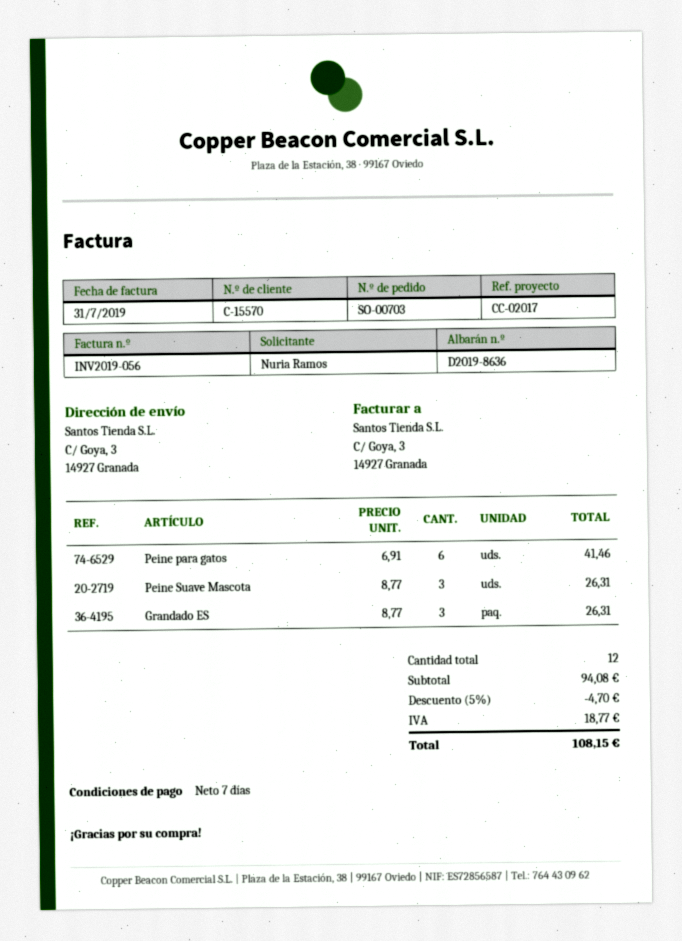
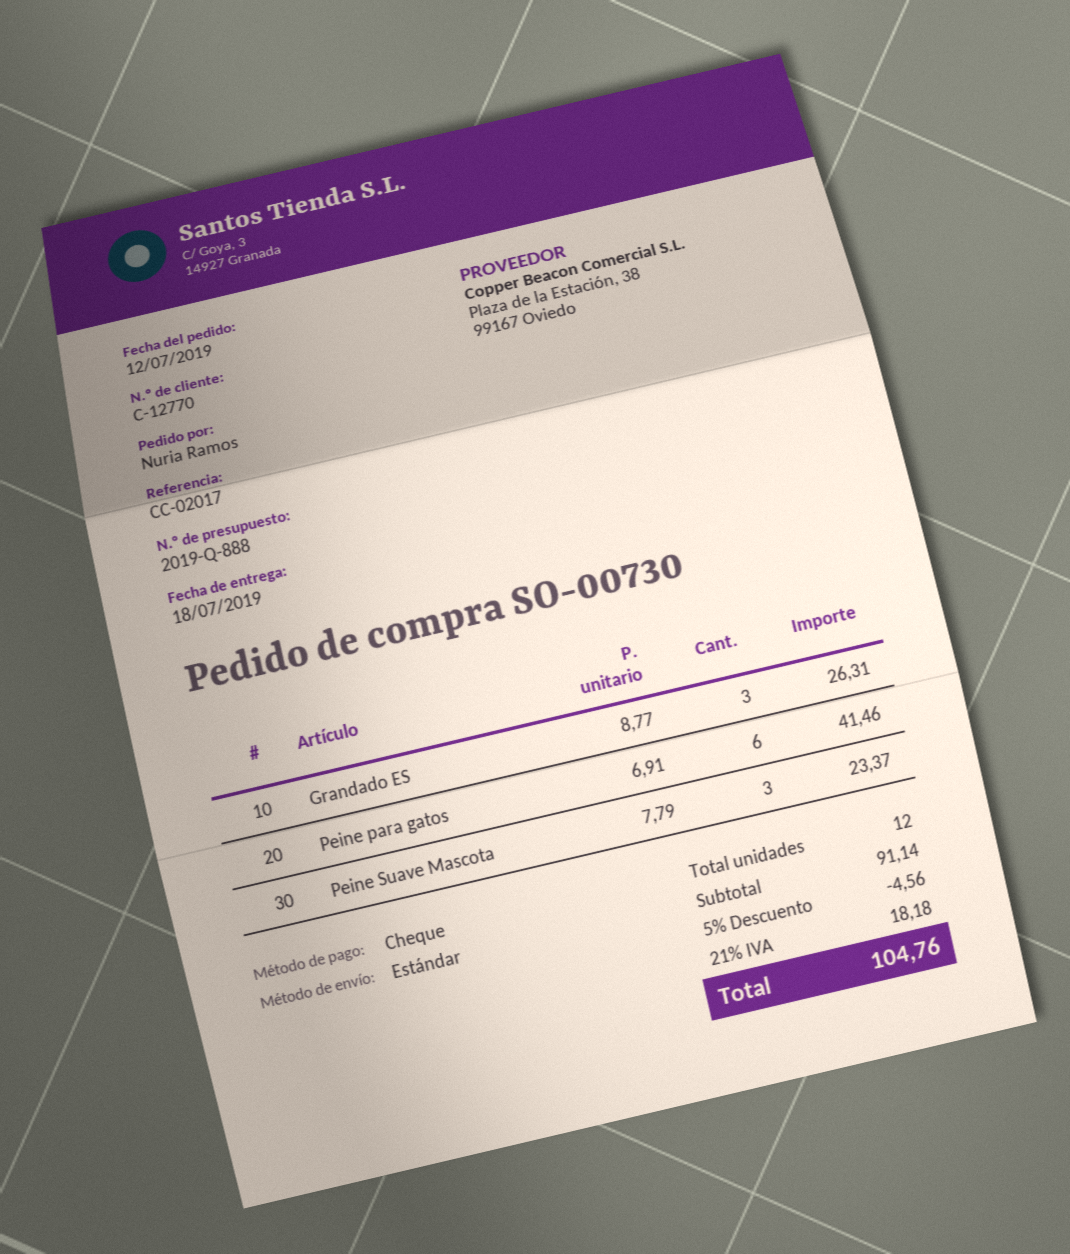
order number: SO-00703 -> SO-00730
customer number: C-15570 -> C-12770
Peine Suave Mascota: 3 x 8.77 = 26.31 -> 3 x 7.79 = 23.37
subtotal: 94.08 -> 91.14
discount: 5% = 4.70 -> 5% = 4.56
tax: 18.77 -> 18.18
total: 108.15 -> 104.76

